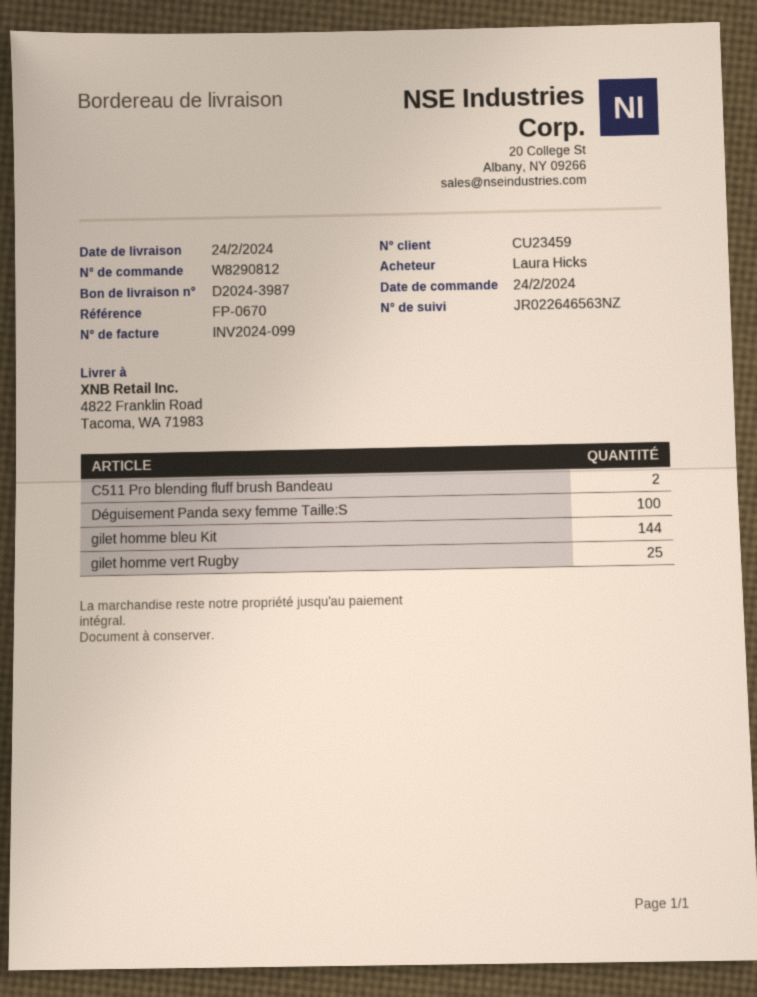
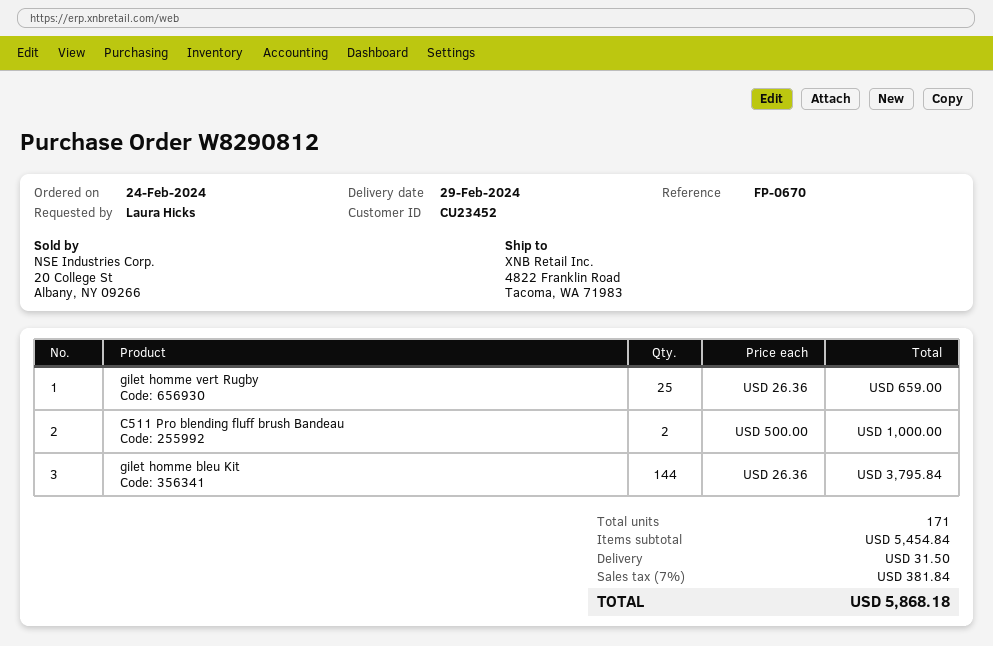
delivery date: 2024-02-24 -> 2024-02-29
customer number: CU23459 -> CU23452
Déguisement Panda sexy femme Taille:S: 100 -> none

